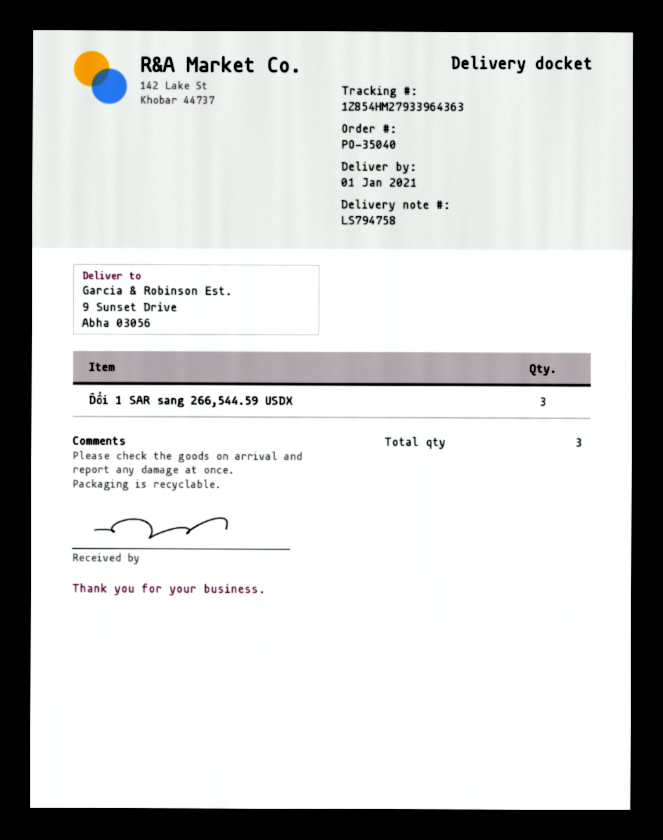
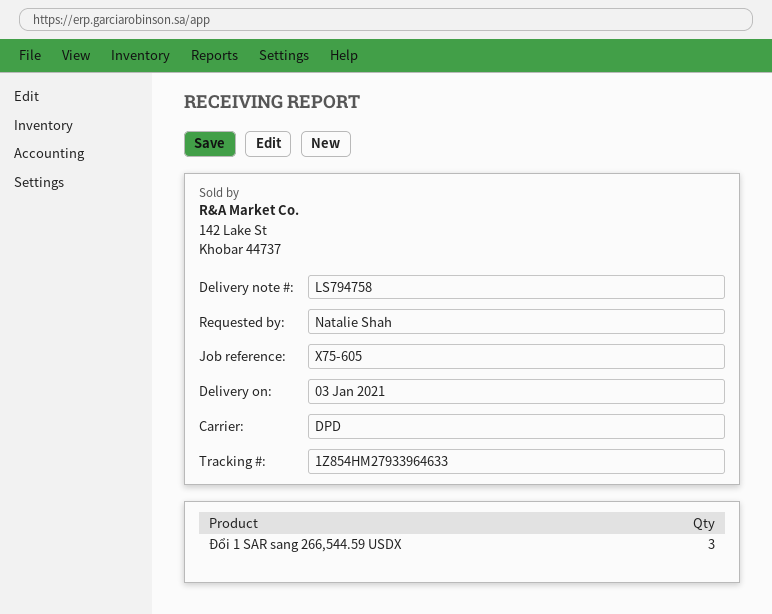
delivery date: 2021-01-01 -> 2021-01-03
tracking number: 1Z854HM27933964363 -> 1Z854HM27933964633

